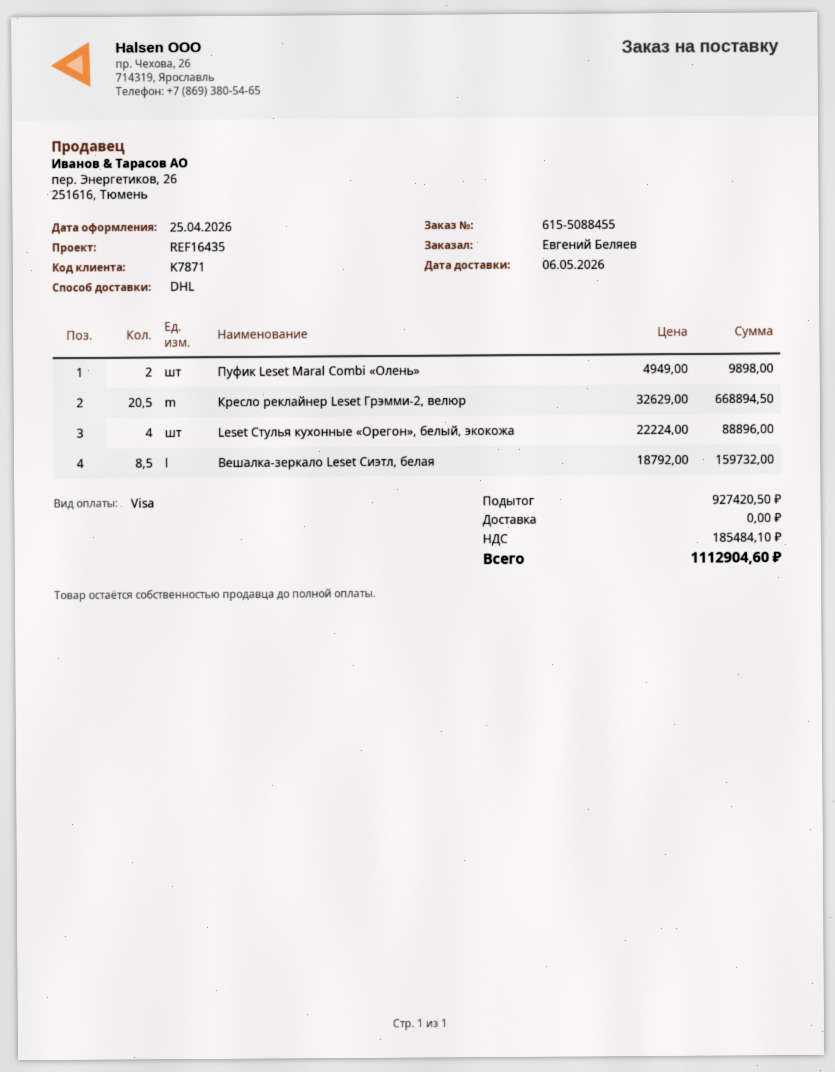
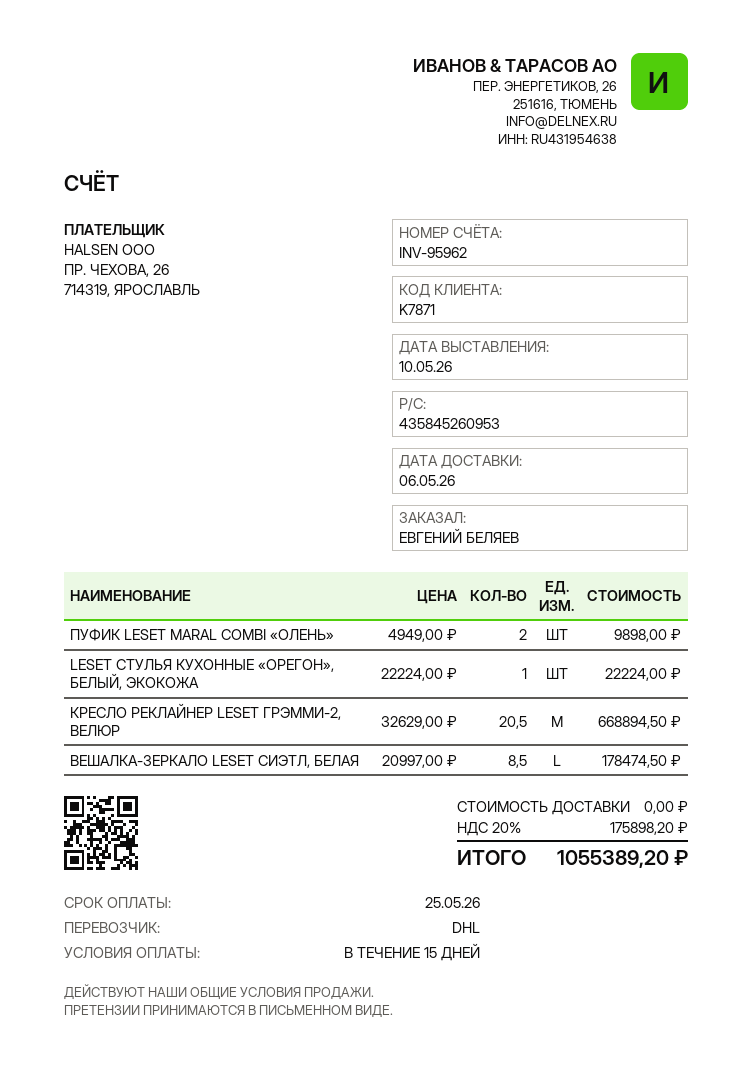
Leset Стулья кухонные «Орегон», белый, экокожа: 4 x 22224.00 = 88896.00 -> 1 x 22224.00 = 22224.00
Вешалка-зеркало Leset Сиэтл, белая: 8.5 x 18792.00 = 159732.00 -> 8.5 x 20997.00 = 178474.50
tax: 185484.10 -> 175898.20
total: 1112904.60 -> 1055389.20

